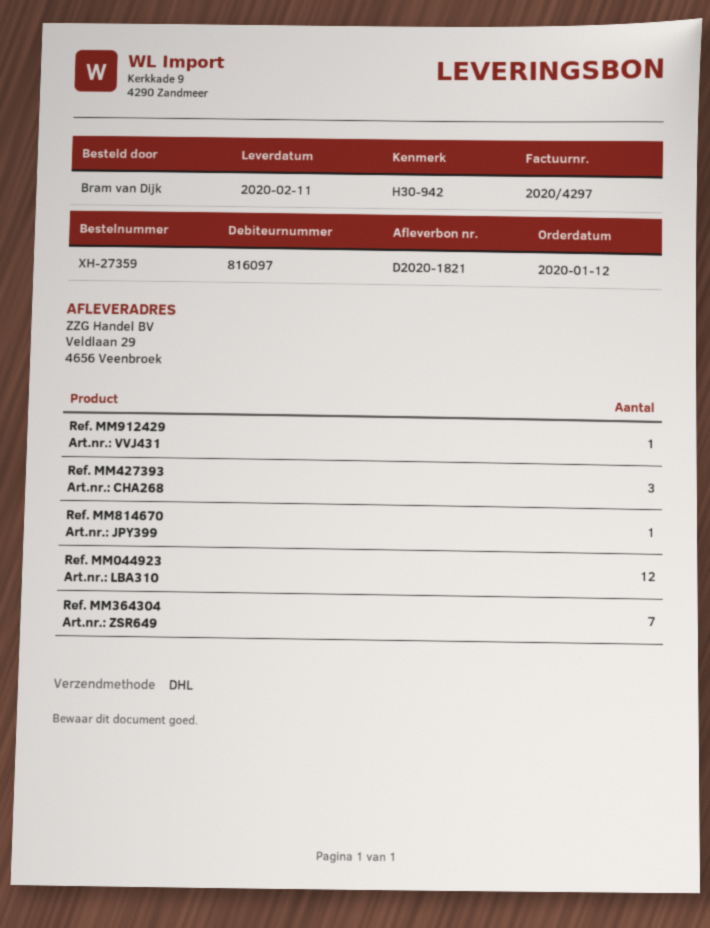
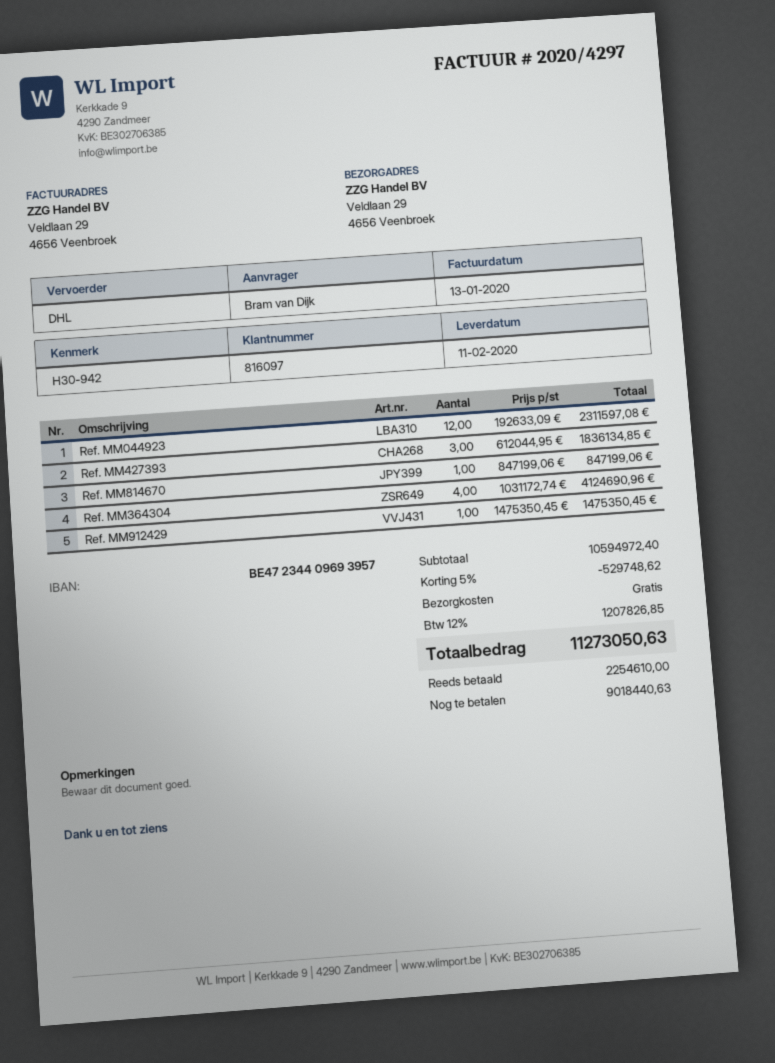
Ref. MM364304: 7 -> 4

